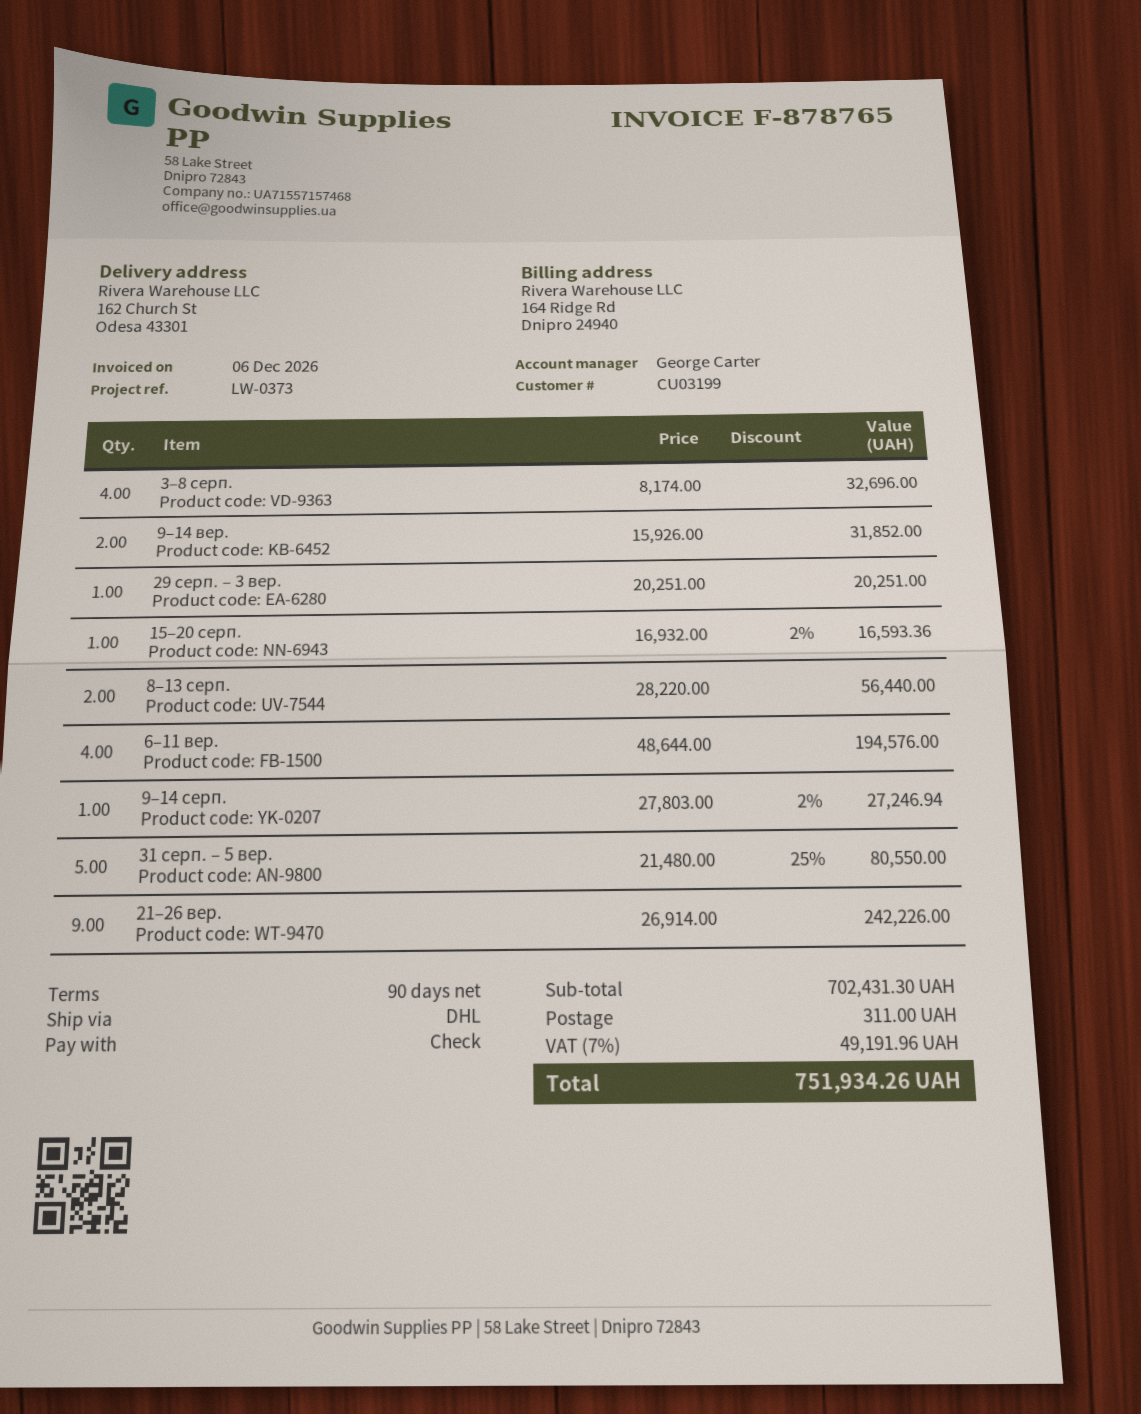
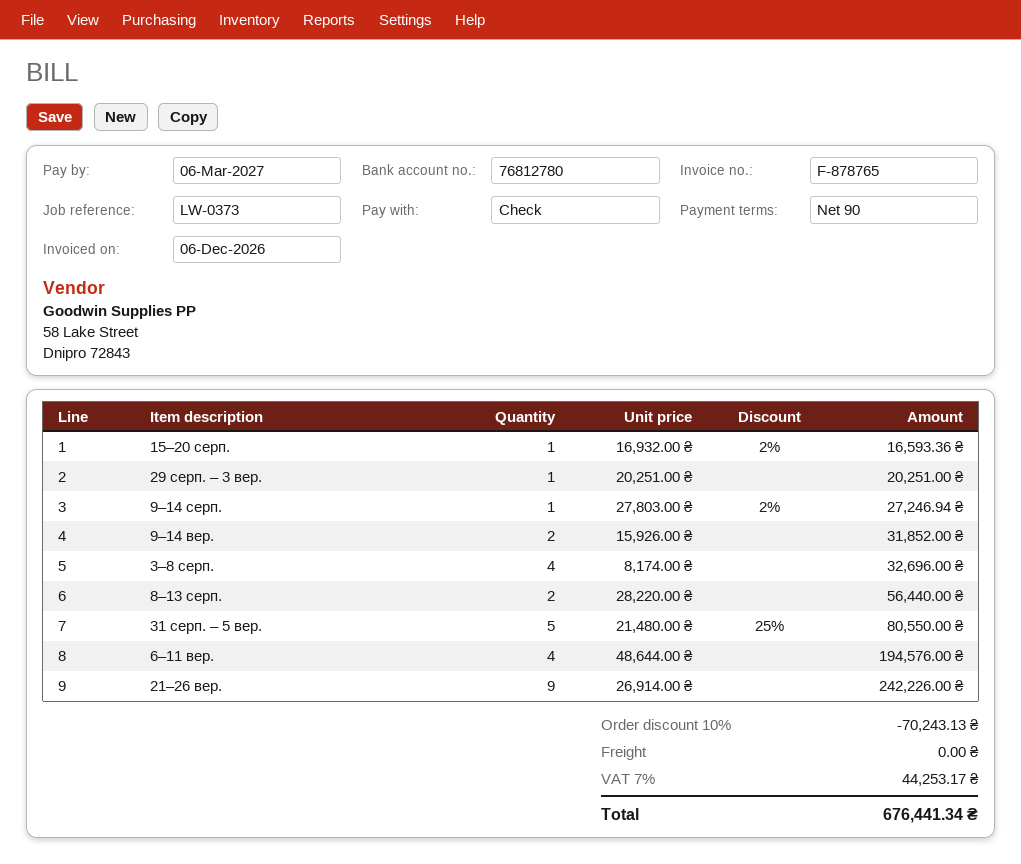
discount: none -> 10% = 70243.13
shipping: 311.00 -> 0.00
tax: 7% = 49191.96 -> 7% = 44253.17
total: 751934.26 -> 676441.34

